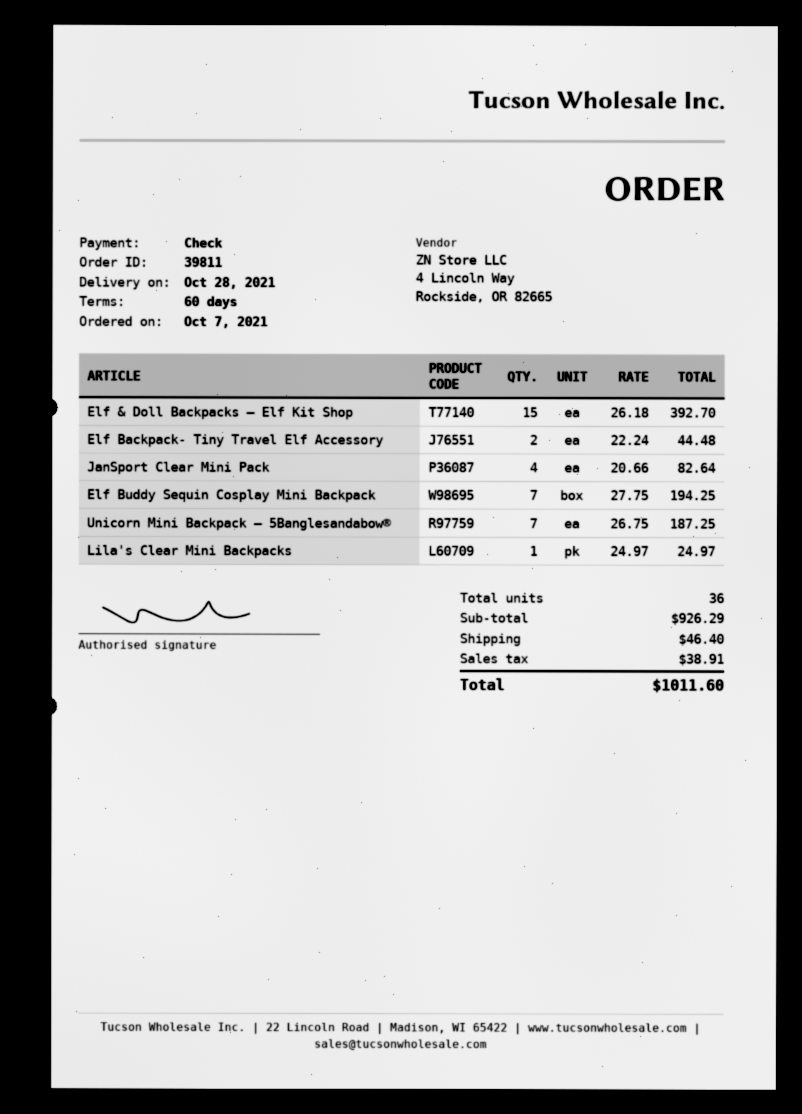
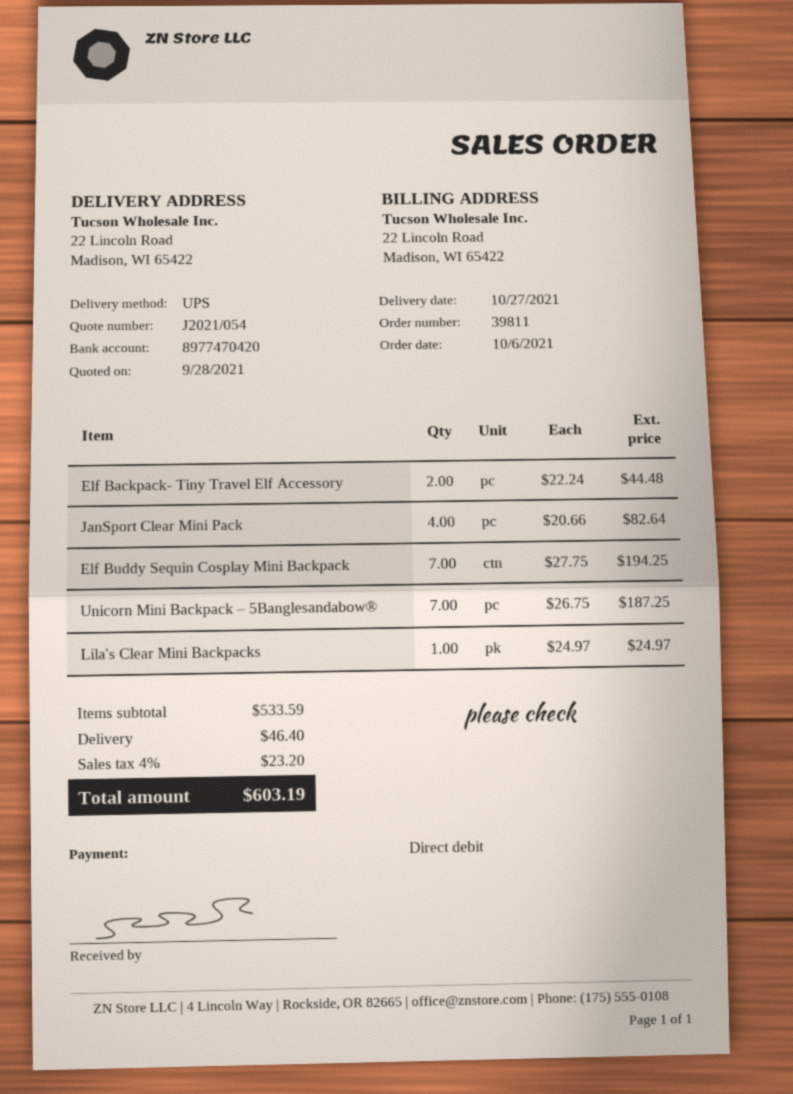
order date: 2021-10-07 -> 2021-10-06
delivery date: 2021-10-28 -> 2021-10-27
payment method: cheque -> direct debit
Elf & Doll Backpacks – Elf Kit Shop: 15 x 26.18 = 392.70 -> none
subtotal: 926.29 -> 533.59
tax: 38.91 -> 23.20
total: 1011.60 -> 603.19

